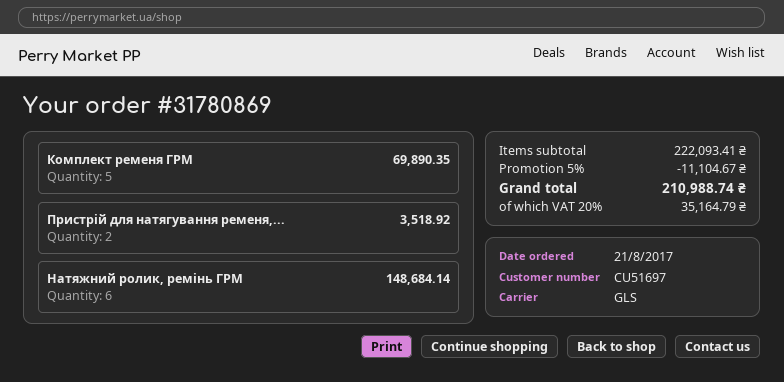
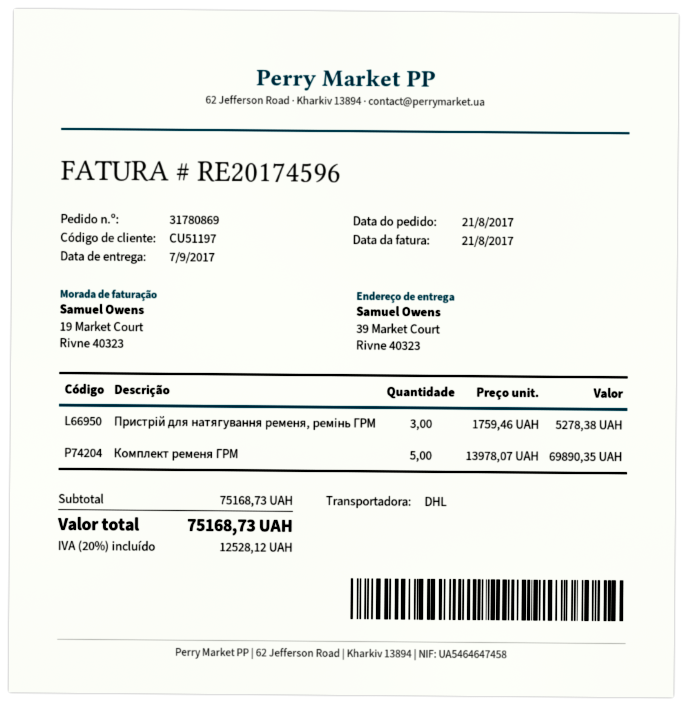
customer number: CU51697 -> CU51197
shipping method: GLS -> DHL
Пристрій для натягування ременя,...: 2 for 3518.92 -> 3 for 5278.38
Натяжний ролик, ремінь ГРМ: 6 for 148684.14 -> none
subtotal: 222093.41 -> 75168.73
discount: 5% = 11104.67 -> none
tax: 20% = 35164.79 -> 20% = 12528.12
total: 210988.74 -> 75168.73

